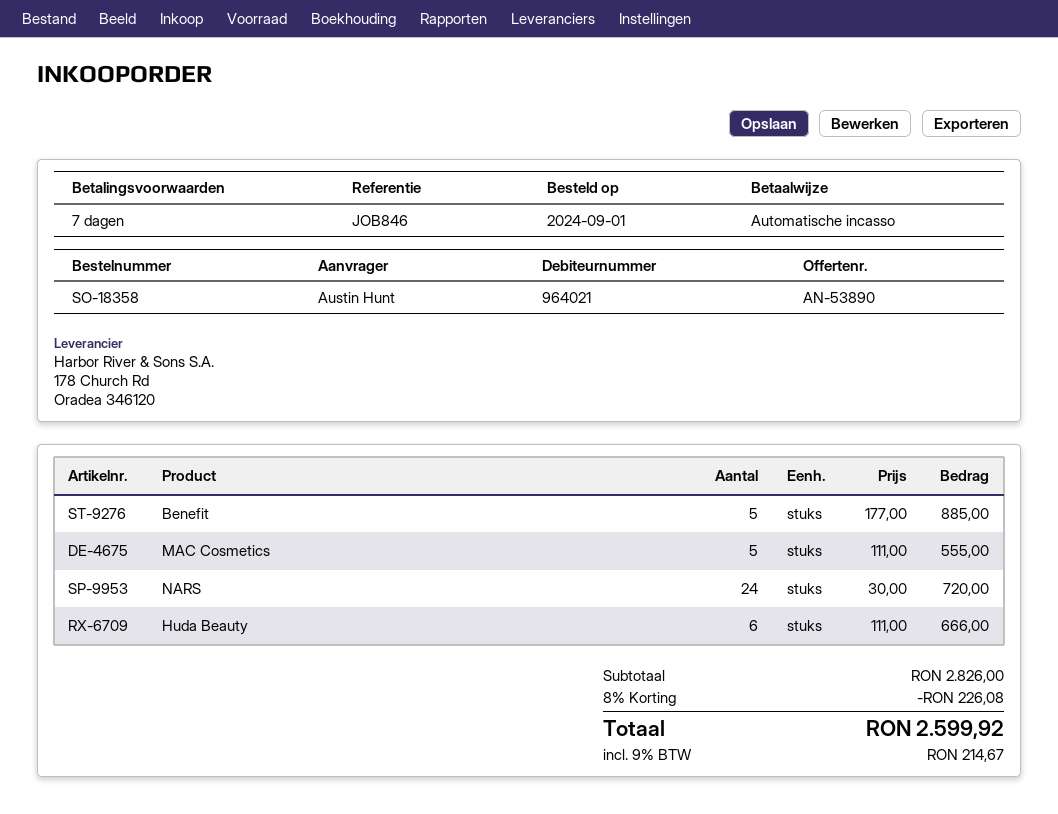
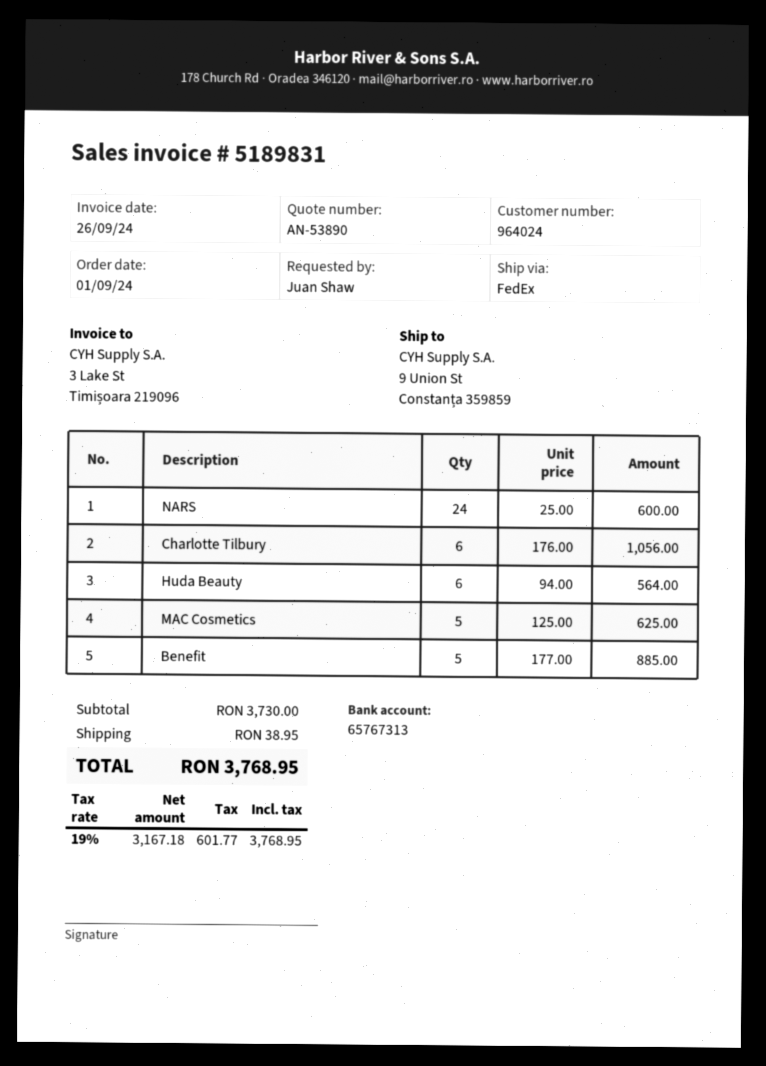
customer number: 964021 -> 964024
ordered by: Austin Hunt -> Juan Shaw
MAC Cosmetics: 5 x 111.00 = 555.00 -> 5 x 125.00 = 625.00
NARS: 24 x 30.00 = 720.00 -> 24 x 25.00 = 600.00
Huda Beauty: 6 x 111.00 = 666.00 -> 6 x 94.00 = 564.00
Charlotte Tilbury: none -> 6 x 176.00 = 1056.00
subtotal: 2826.00 -> 3730.00
discount: 8% = 226.08 -> none
shipping: none -> 38.95
tax: 9% = 214.67 -> 19% = 601.77
total: 2599.92 -> 3768.95

